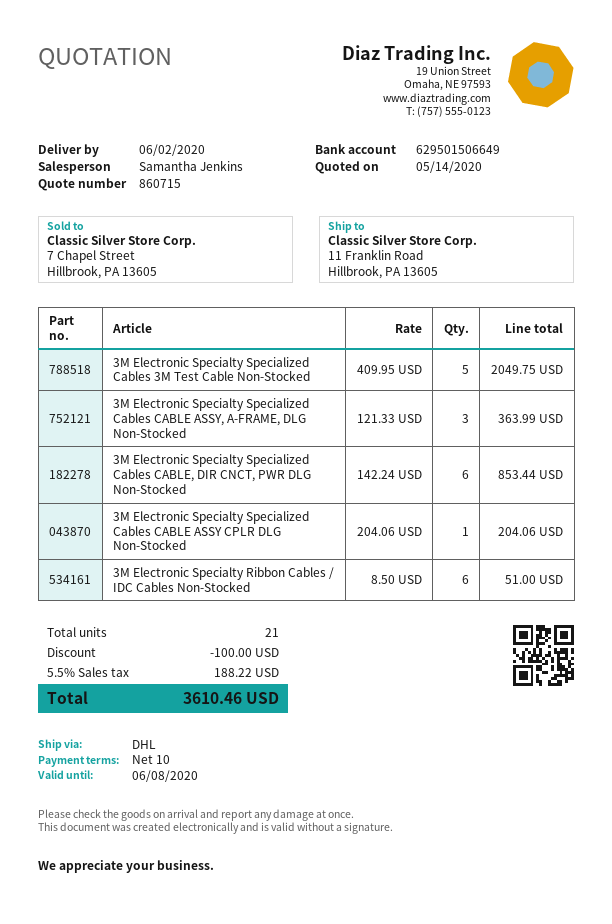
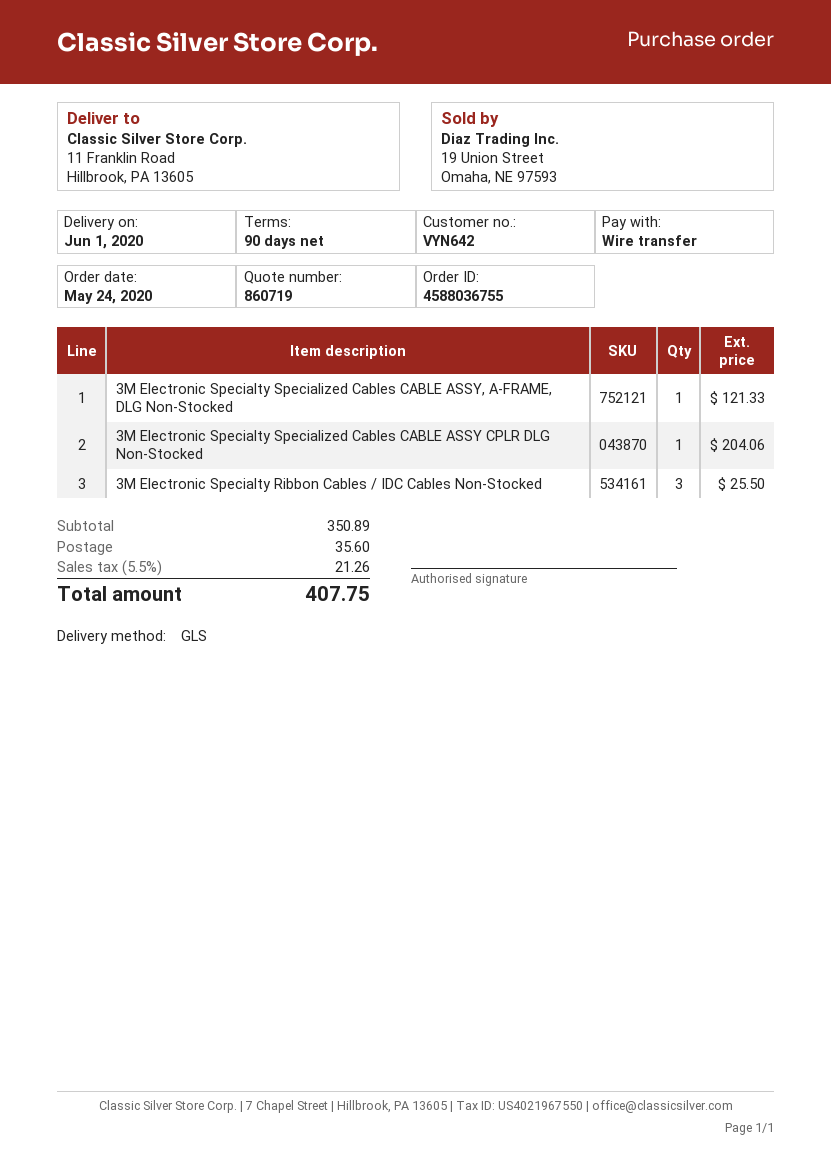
quote number: 860715 -> 860719
delivery date: 2020-06-02 -> 2020-06-01
payment terms: 10 days -> 90 days
shipping method: DHL -> GLS
3M Electronic Specialty Specialized Cables 3M Test Cable Non-Stocked: 5 for 2049.75 -> none
3M Electronic Specialty Specialized Cables CABLE ASSY, A-FRAME, DLG Non-Stocked: 3 for 363.99 -> 1 for 121.33
3M Electronic Specialty Specialized Cables CABLE, DIR CNCT, PWR DLG Non-Stocked: 6 for 853.44 -> none
3M Electronic Specialty Ribbon Cables / IDC Cables Non-Stocked: 6 for 51.00 -> 3 for 25.50
discount: 100.00 -> none
shipping: none -> 35.60
tax: 5.5% = 188.22 -> 5.5% = 21.26
total: 3610.46 -> 407.75

